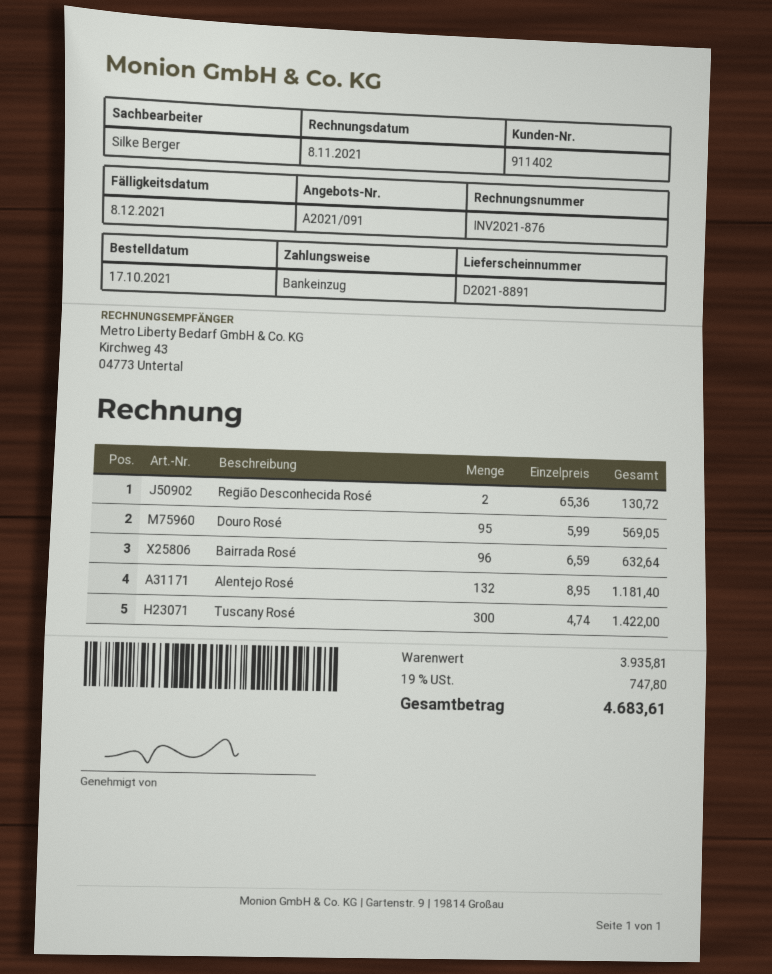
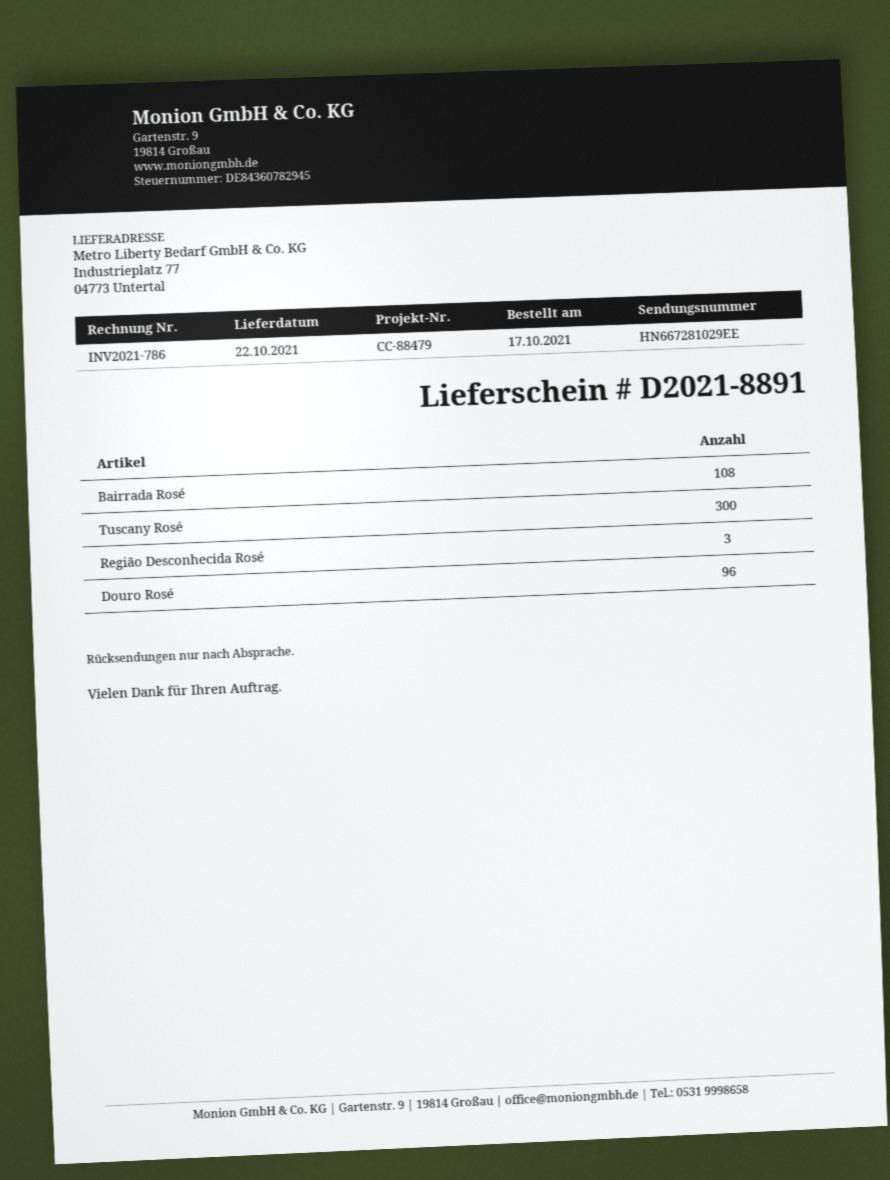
invoice number: INV2021-876 -> INV2021-786
Região Desconhecida Rosé: 2 -> 3
Douro Rosé: 95 -> 96
Bairrada Rosé: 96 -> 108
Alentejo Rosé: 132 -> none

